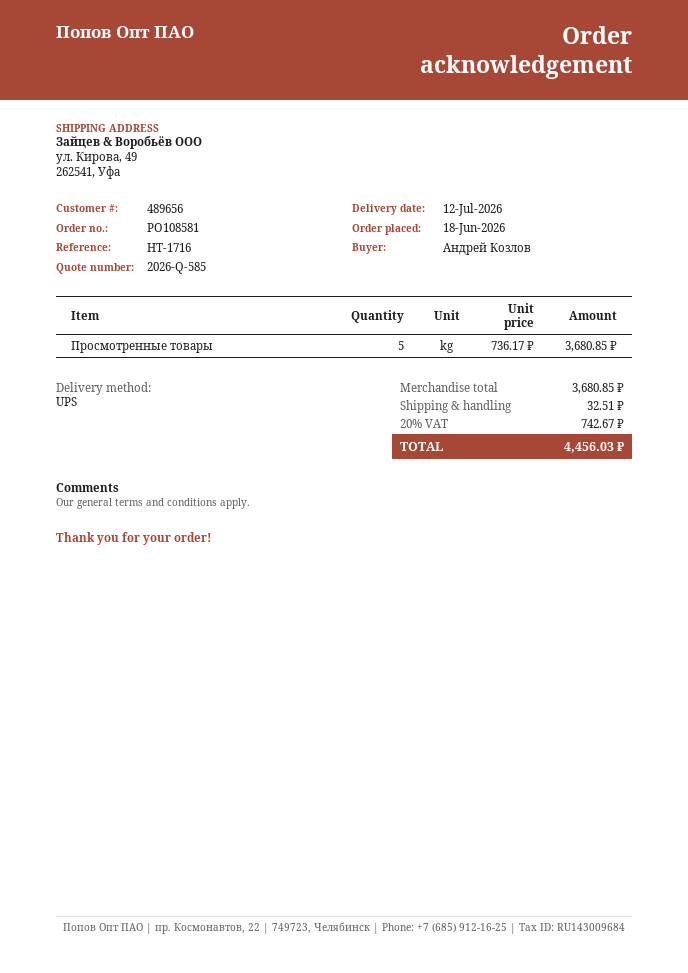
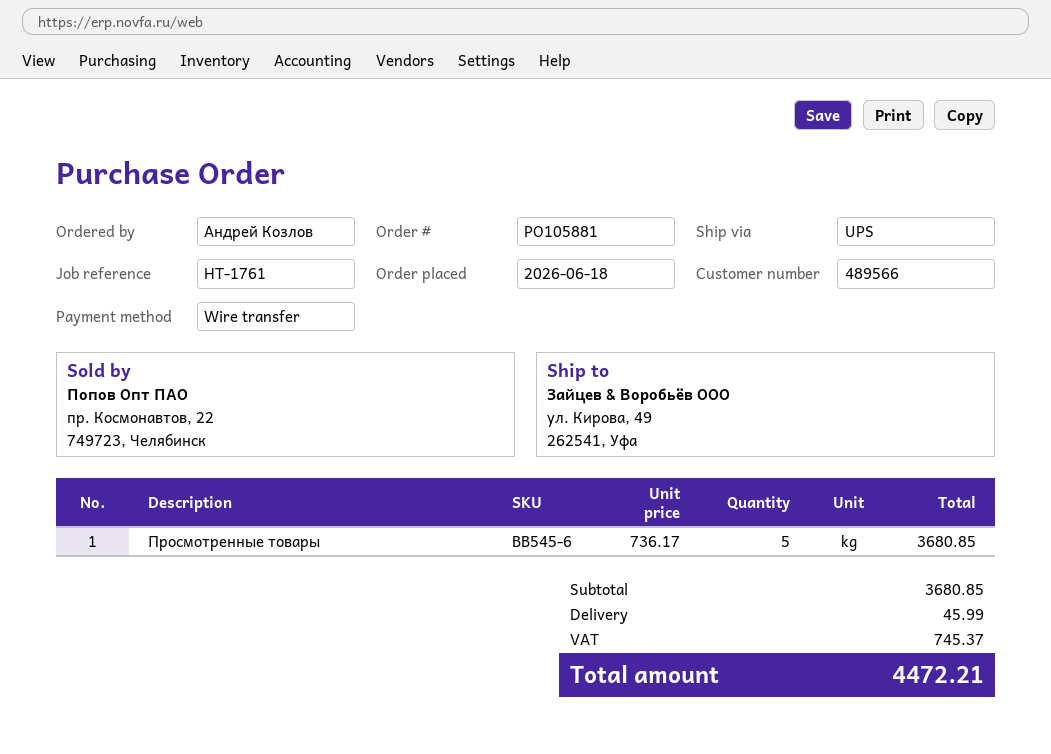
order number: PO108581 -> PO105881
customer number: 489656 -> 489566
reference: HT-1716 -> HT-1761
shipping: 32.51 -> 45.99
tax: 742.67 -> 745.37
total: 4456.03 -> 4472.21

